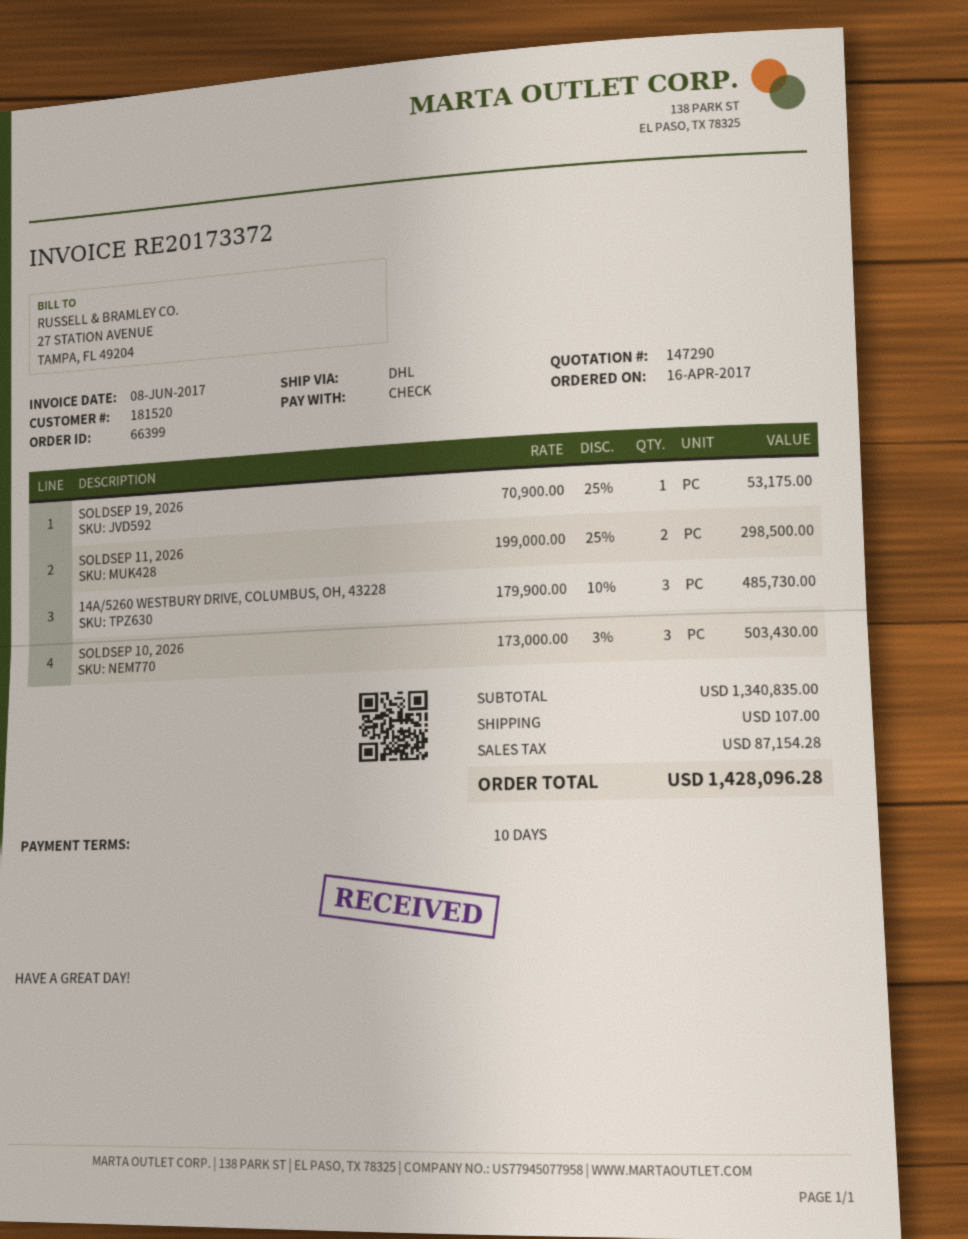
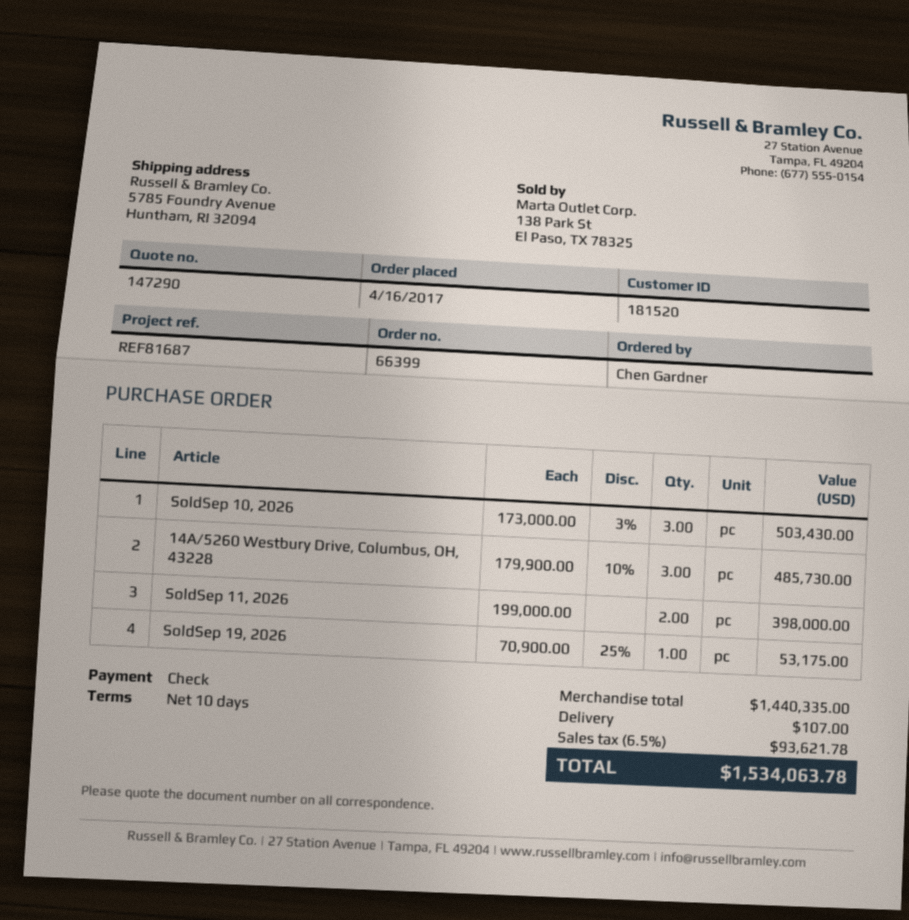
SOLDSEP 11, 2026: 2 x 199000.00 - 25% = 298500.00 -> 2 x 199000.00 = 398000.00
subtotal: 1340835.00 -> 1440335.00
tax: 87154.28 -> 93621.78
total: 1428096.28 -> 1534063.78

